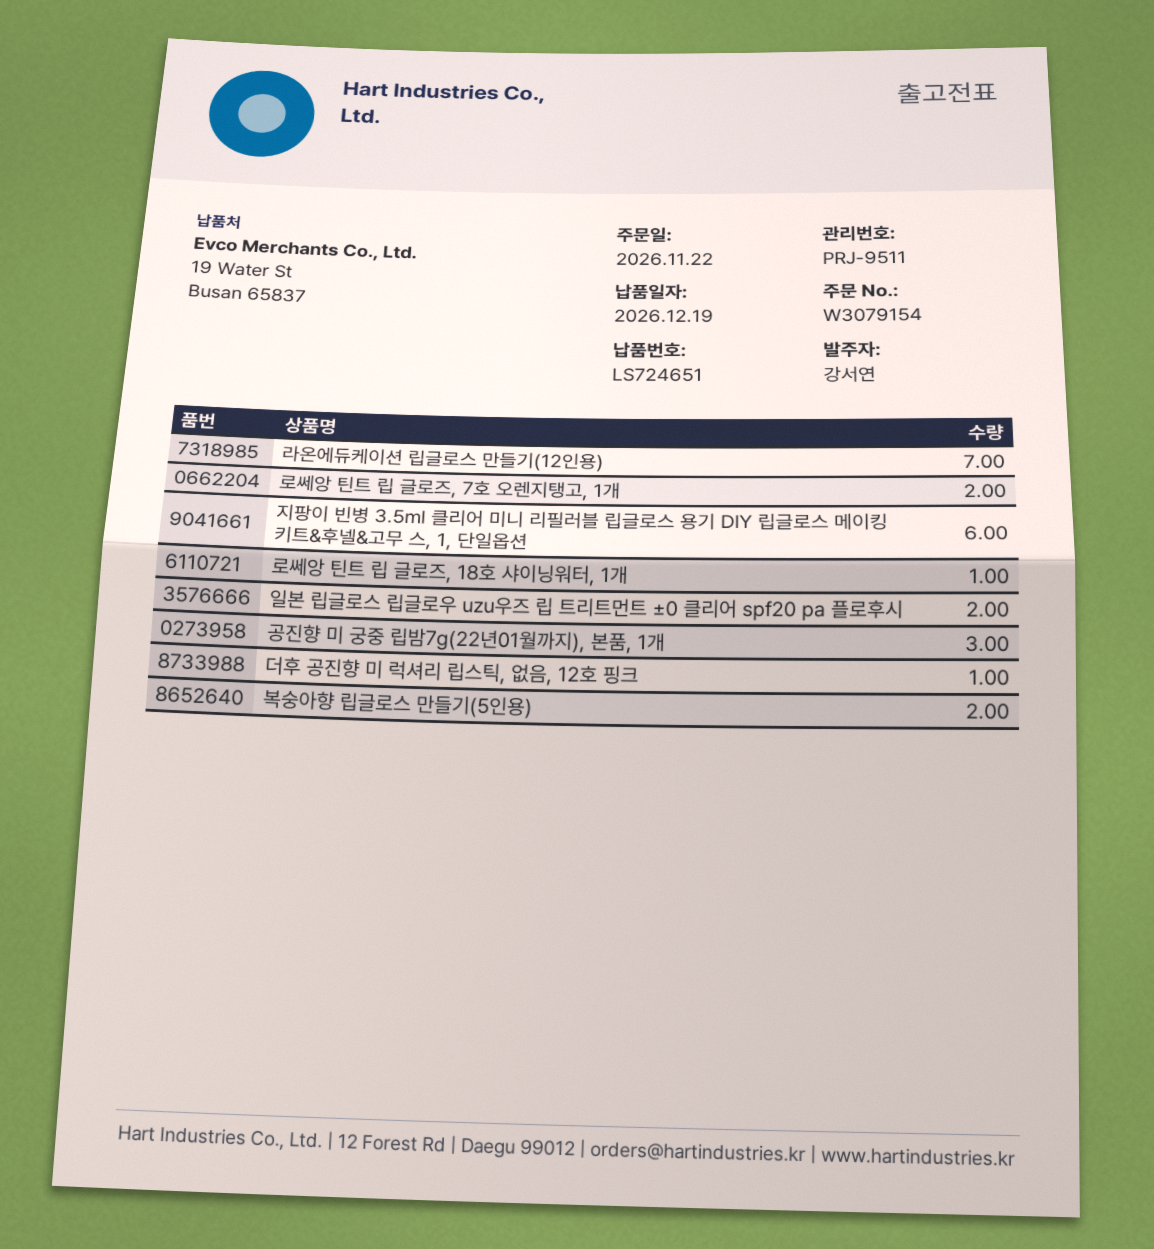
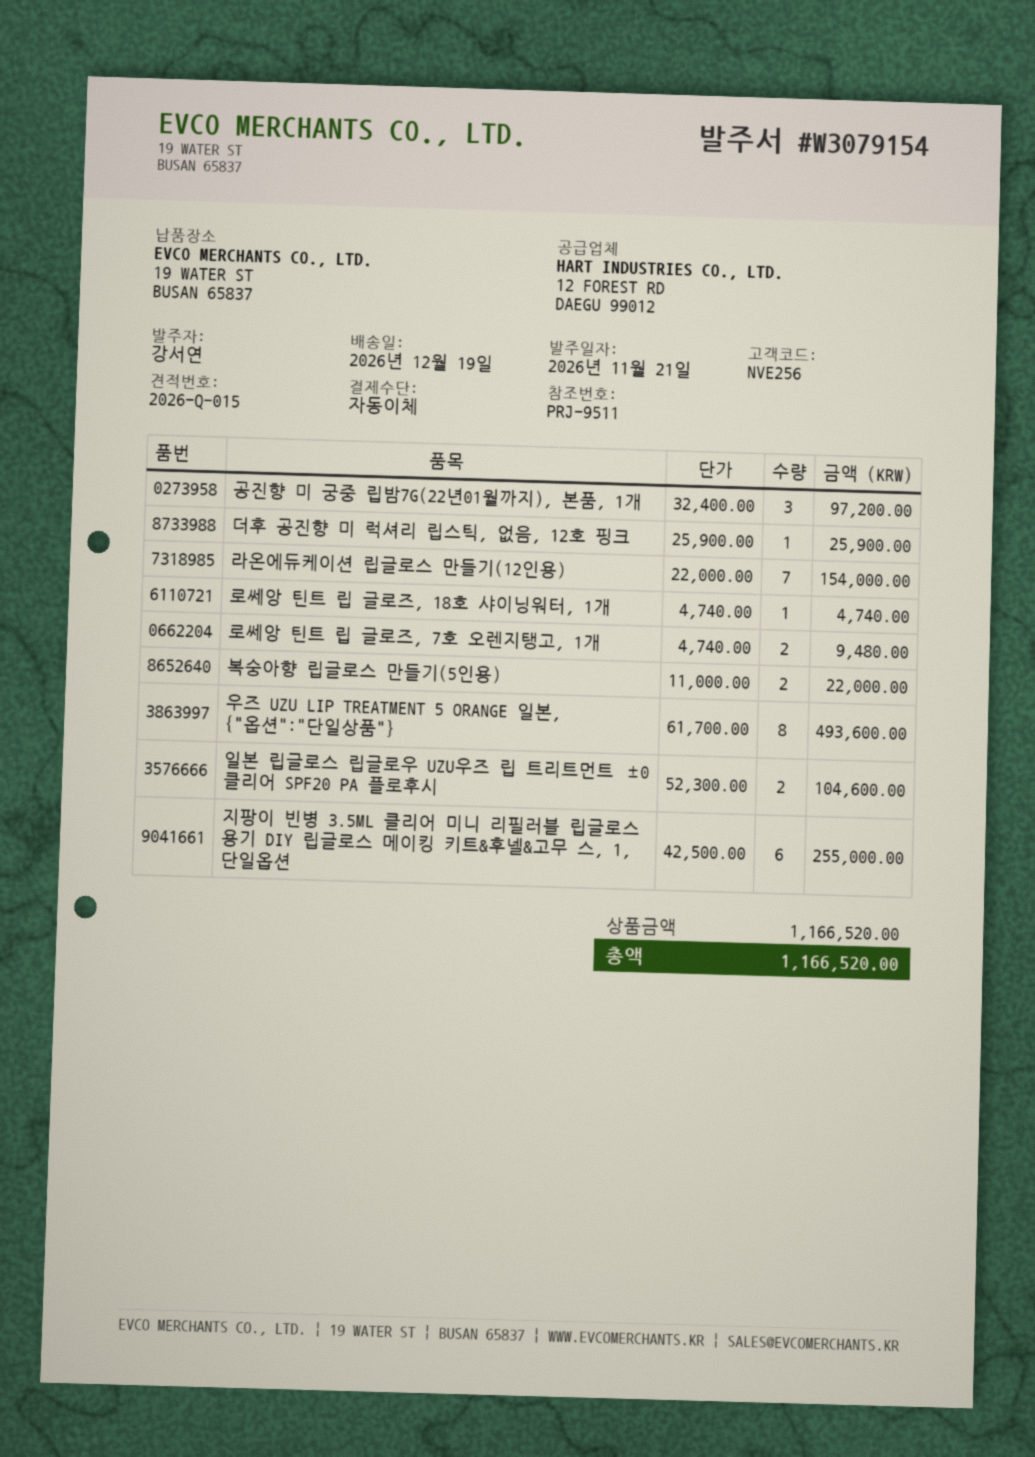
order date: 2026-11-22 -> 2026-11-21
우즈 UZU LIP TREATMENT 5 ORANGE 일본, {"옵션":"단일상품"}: none -> 8

